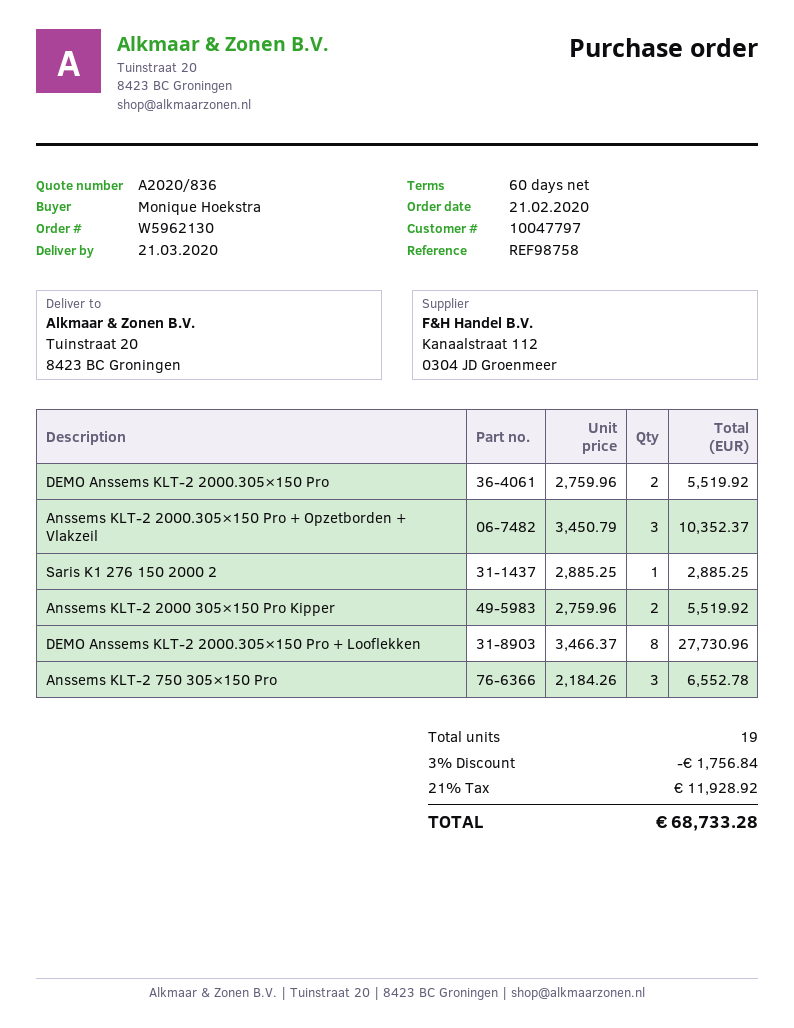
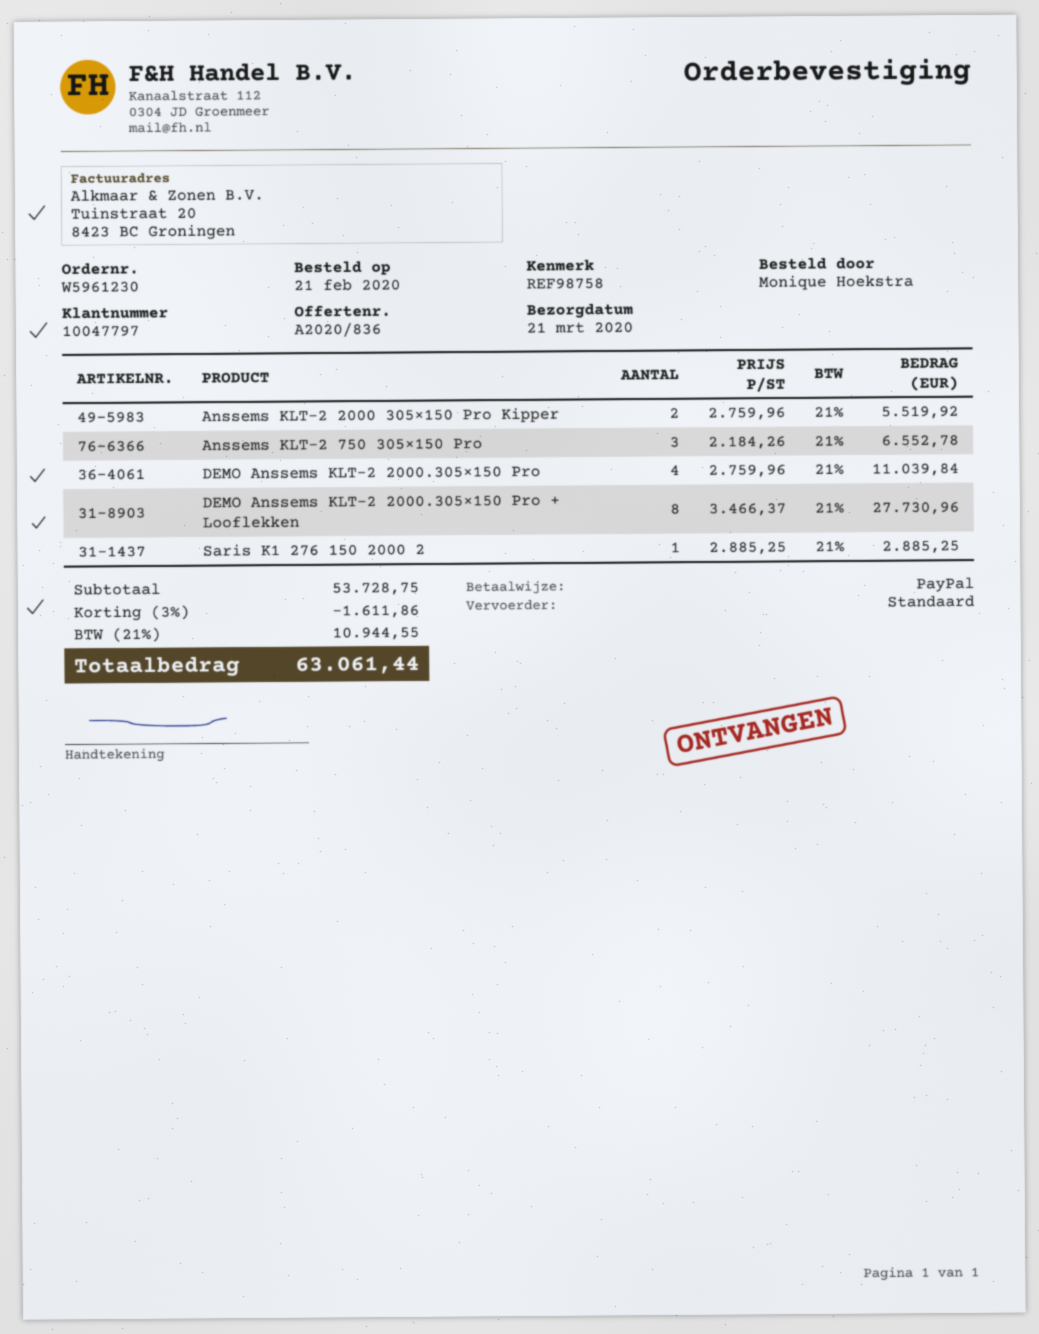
order number: W5962130 -> W5961230
DEMO Anssems KLT-2 2000.305×150 Pro: 2 x 2759.96 = 5519.92 -> 4 x 2759.96 = 11039.84
Anssems KLT-2 2000.305×150 Pro + Opzetborden + Vlakzeil: 3 x 3450.79 = 10352.37 -> none
discount: 3% = 1756.84 -> 3% = 1611.86
tax: 21% = 11928.92 -> 21% = 10944.55
total: 68733.28 -> 63061.44

